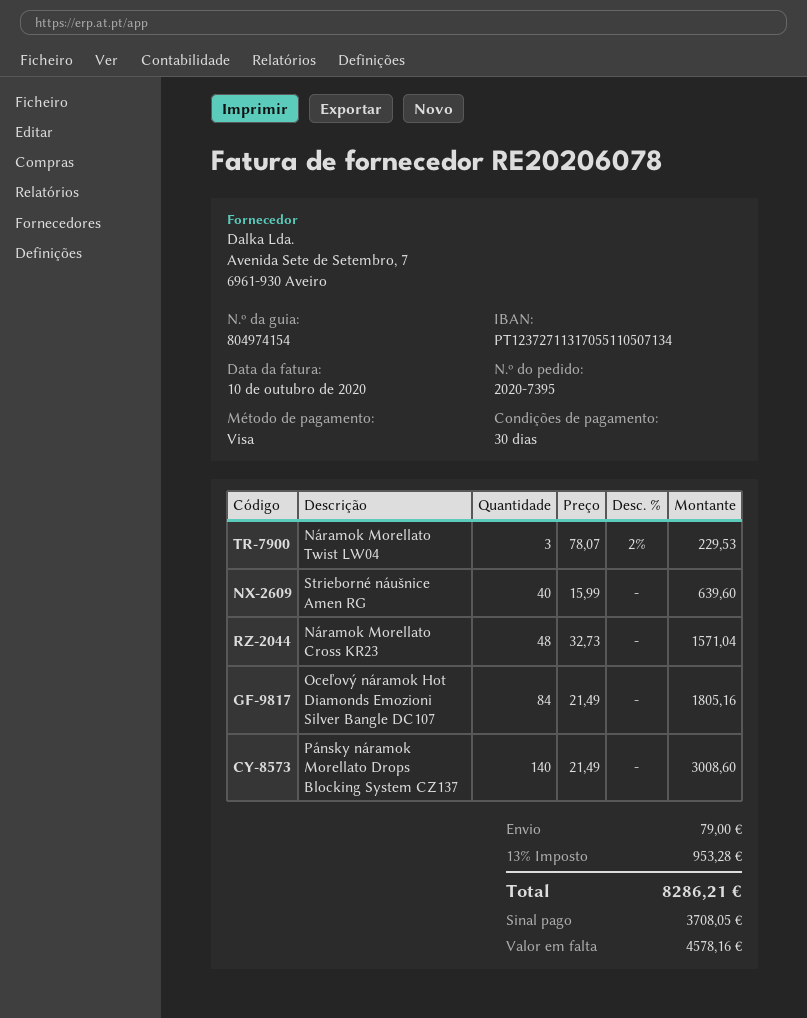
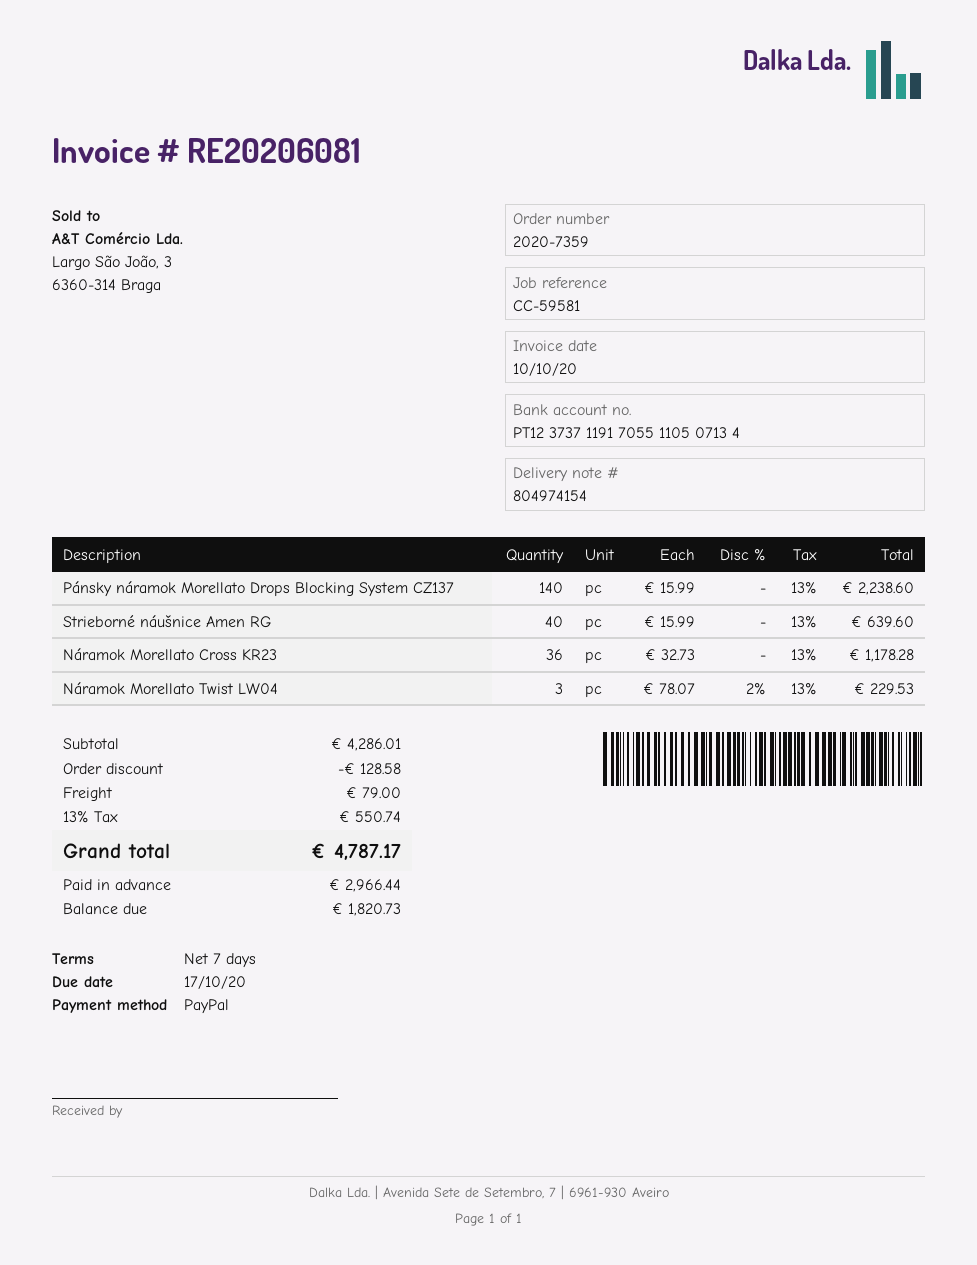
order number: 2020-7395 -> 2020-7359
invoice number: RE20206078 -> RE20206081
payment terms: 30 days -> 7 days
payment method: Visa -> PayPal
bank account: PT12372711317055110507134 -> PT12373711917055110507134
Náramok Morellato Cross KR23: 48 x 32.73 = 1571.04 -> 36 x 32.73 = 1178.28
Oceľový náramok Hot Diamonds Emozioni Silver Bangle DC107: 84 x 21.49 = 1805.16 -> none
Pánsky náramok Morellato Drops Blocking System CZ137: 140 x 21.49 = 3008.60 -> 140 x 15.99 = 2238.60
discount: none -> 128.58
tax: 13% = 953.28 -> 13% = 550.74
total: 8286.21 -> 4787.17
deposit: 3708.05 -> 2966.44
balance: 4578.16 -> 1820.73

